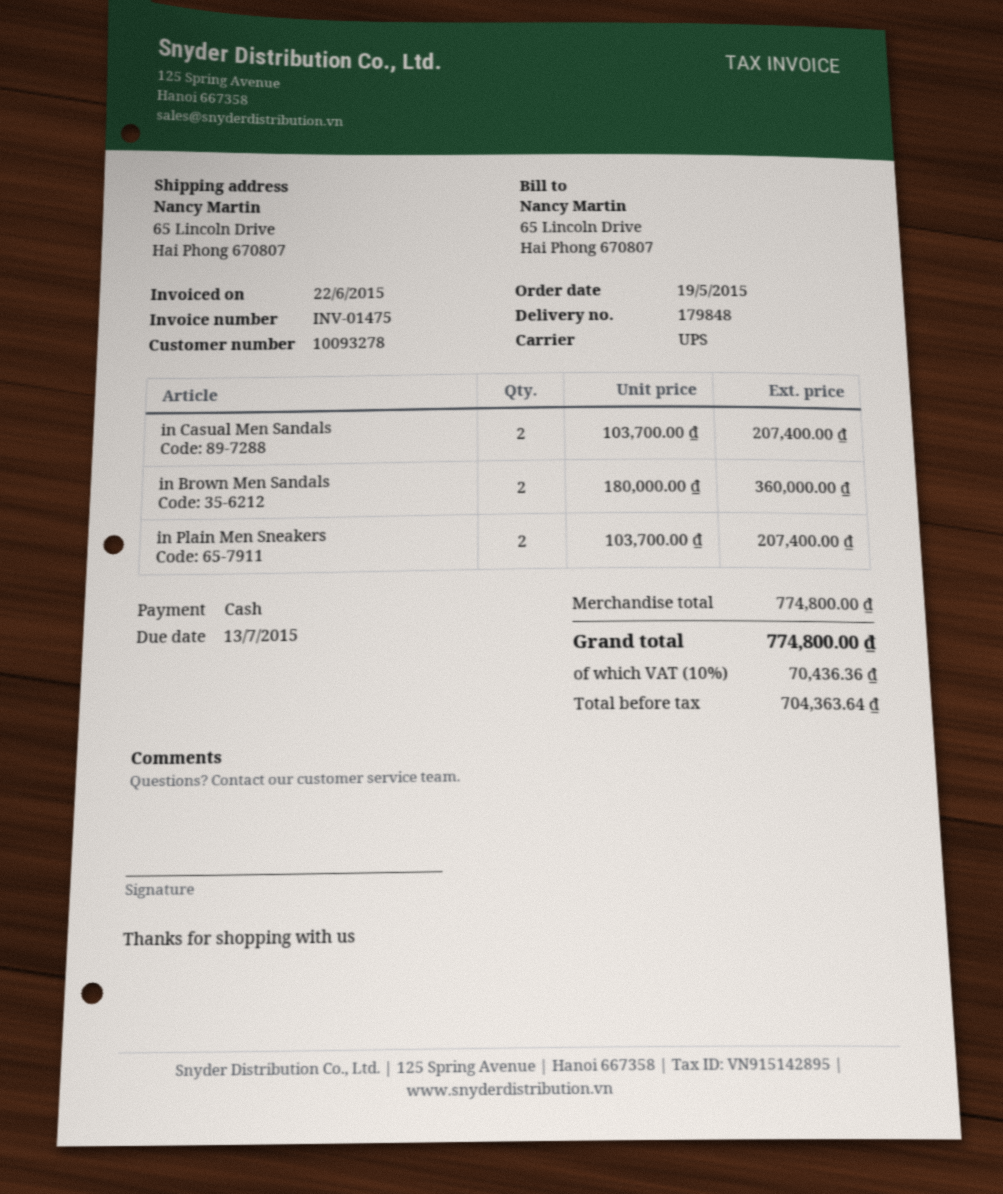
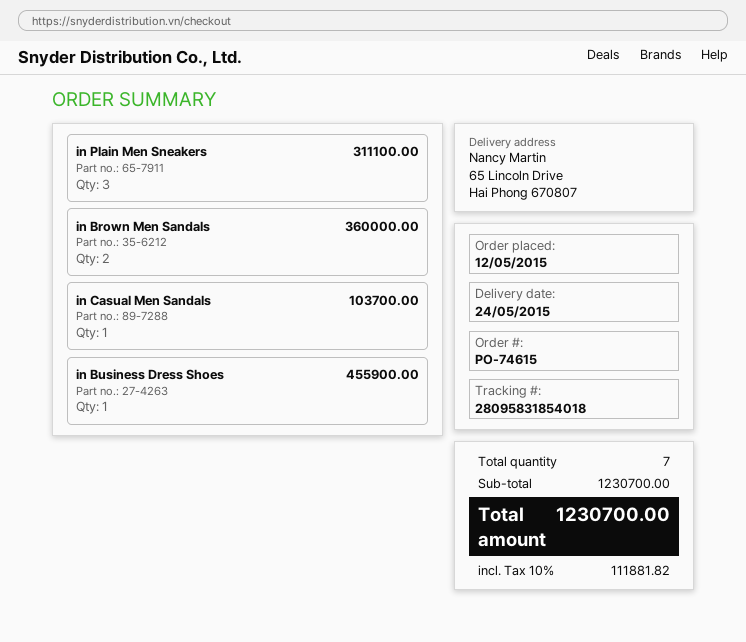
order date: 2015-05-19 -> 2015-05-12
in Casual Men Sandals: 2 for 207400.00 -> 1 for 103700.00
in Plain Men Sneakers: 2 for 207400.00 -> 3 for 311100.00
in Business Dress Shoes: none -> 1 for 455900.00
subtotal: 774800.00 -> 1230700.00
tax: 10% = 70436.36 -> 10% = 111881.82
total: 774800.00 -> 1230700.00

